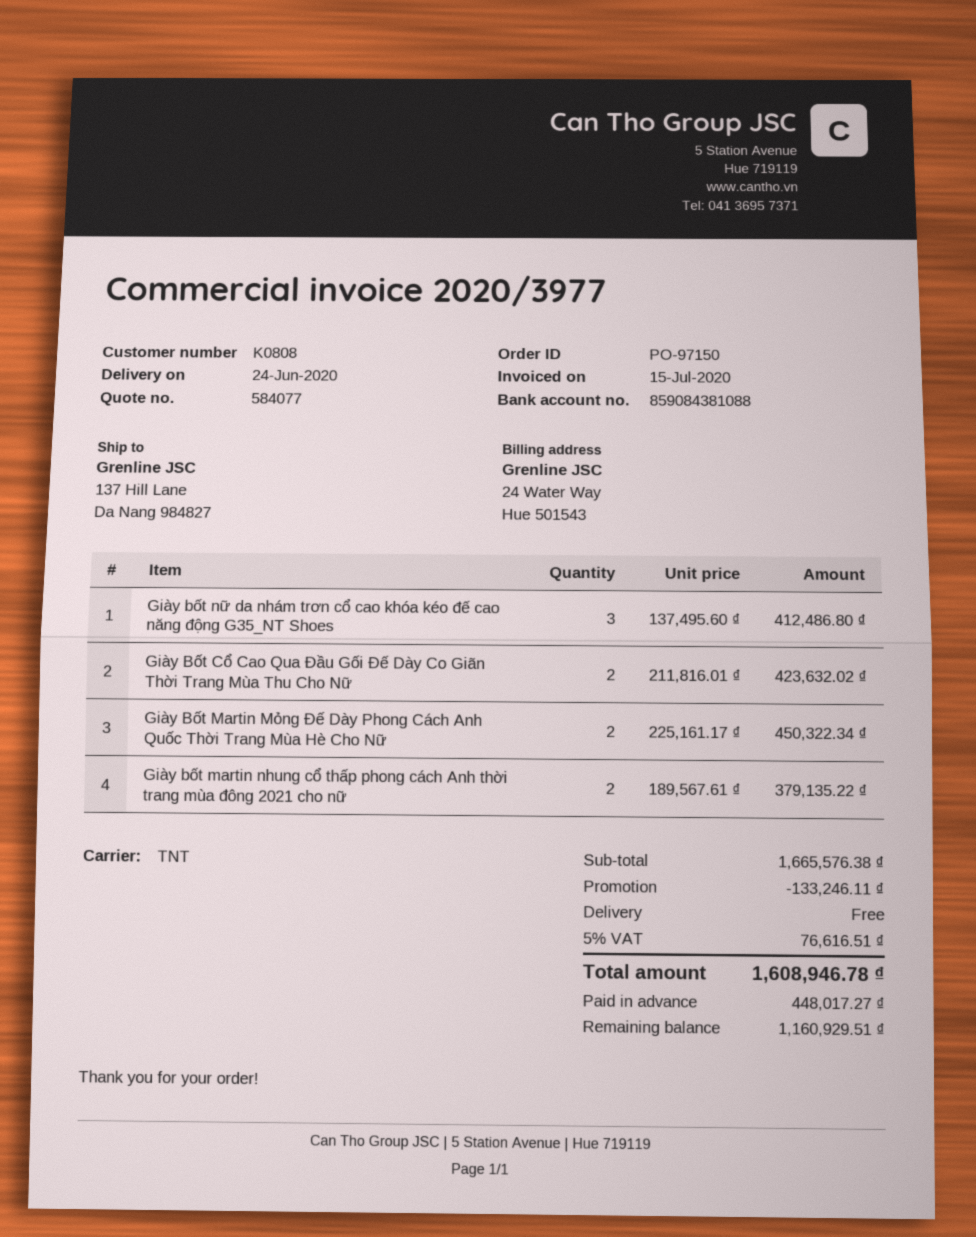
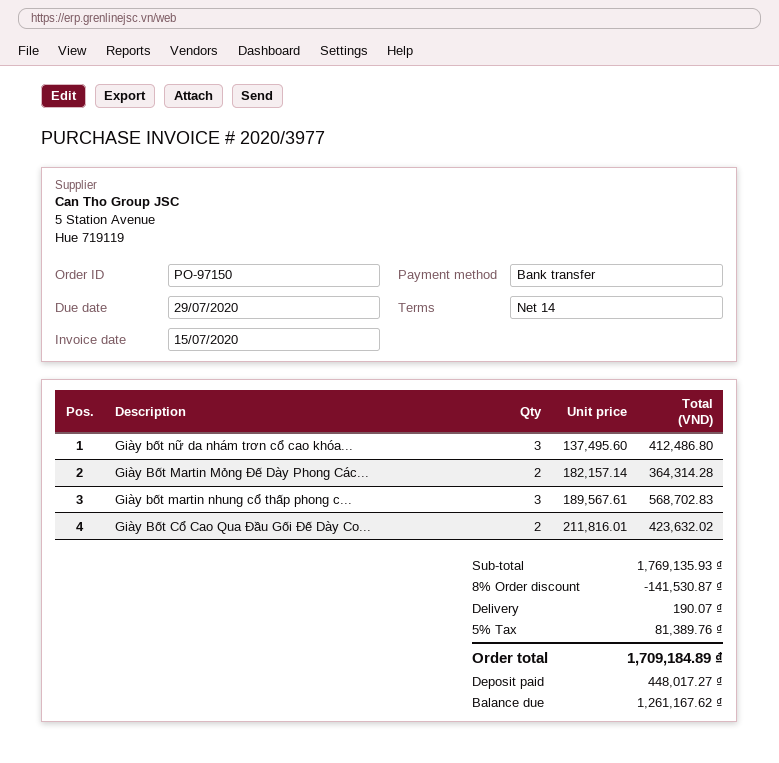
Giày Bốt Martin Mỏng Đế Dày Phong Cách Anh Quốc Thời Trang Mùa Hè Cho Nữ: 2 x 225161.17 = 450322.34 -> 2 x 182157.14 = 364314.28
Giày bốt martin nhung cổ thấp phong cách Anh thời trang mùa đông 2021 cho nữ: 2 x 189567.61 = 379135.22 -> 3 x 189567.61 = 568702.83
subtotal: 1665576.38 -> 1769135.93
discount: 133246.11 -> 141530.87
shipping: 0.00 -> 190.07
tax: 5% = 76616.51 -> 5% = 81389.76
total: 1608946.78 -> 1709184.89
balance: 1160929.51 -> 1261167.62

